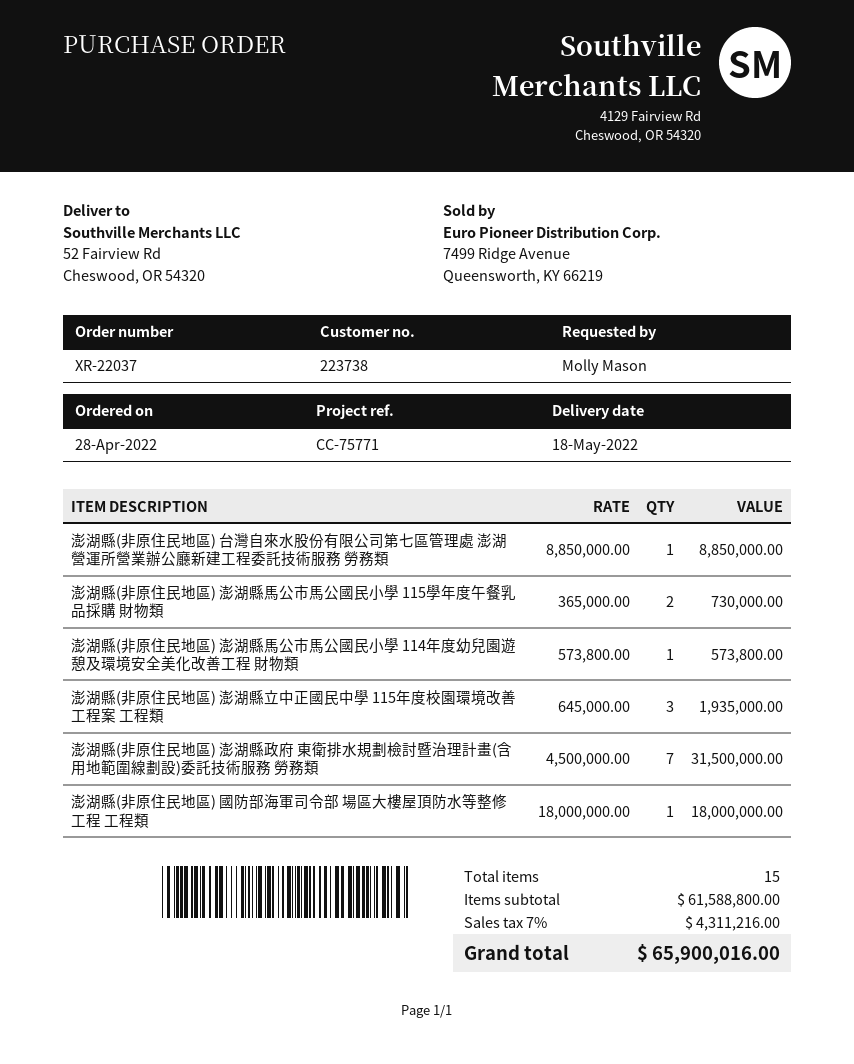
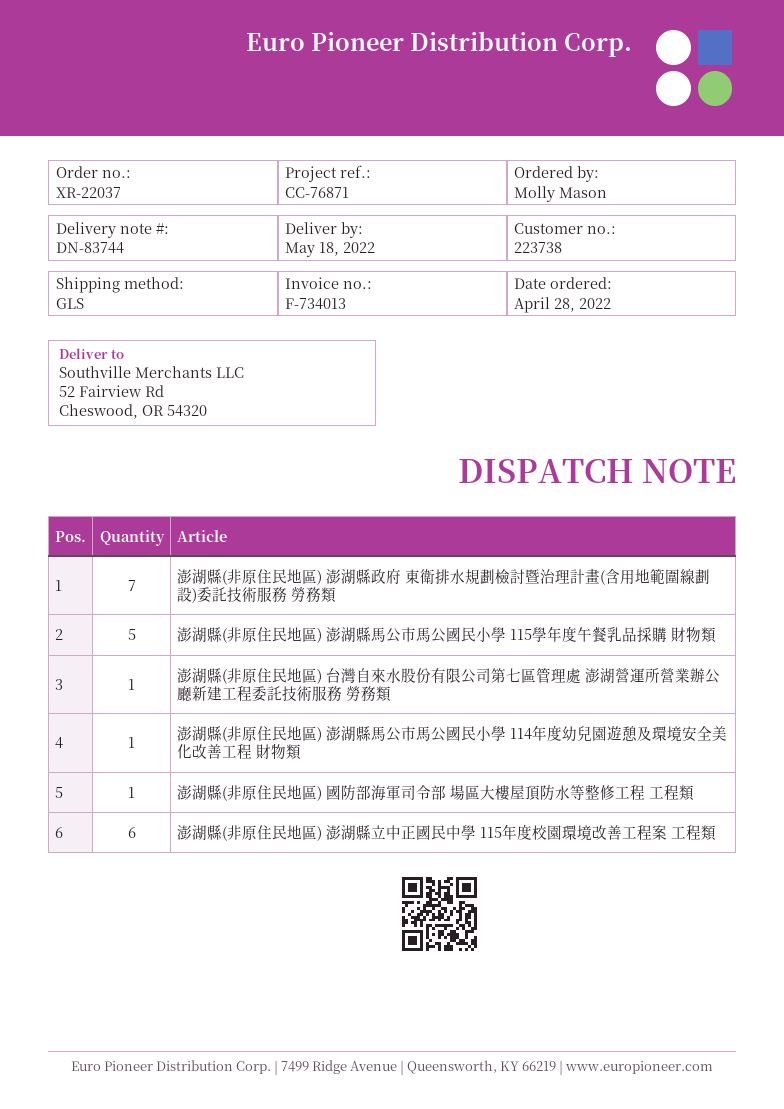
reference: CC-75771 -> CC-76871
澎湖縣(非原住民地區) 澎湖縣馬公市馬公國民小學 115學年度午餐乳品採購 財物類: 2 -> 5
澎湖縣(非原住民地區) 澎湖縣立中正國民中學 115年度校園環境改善工程案 工程類: 3 -> 6

